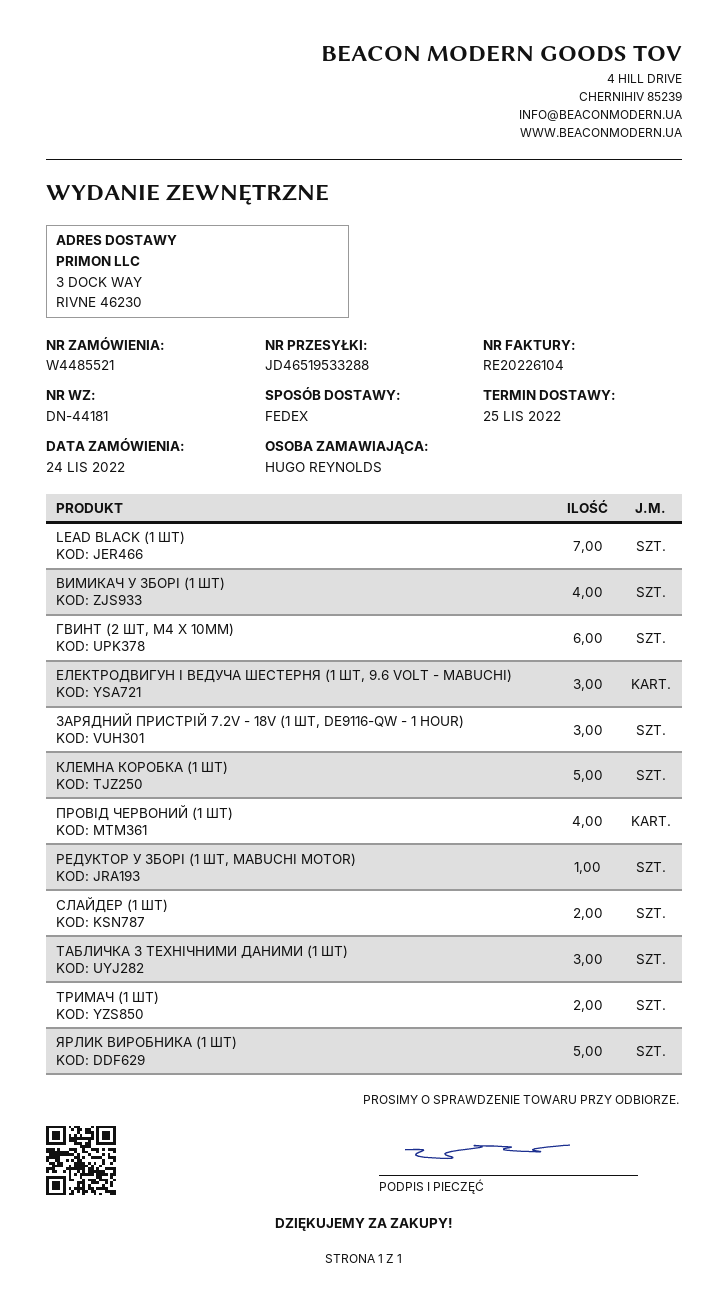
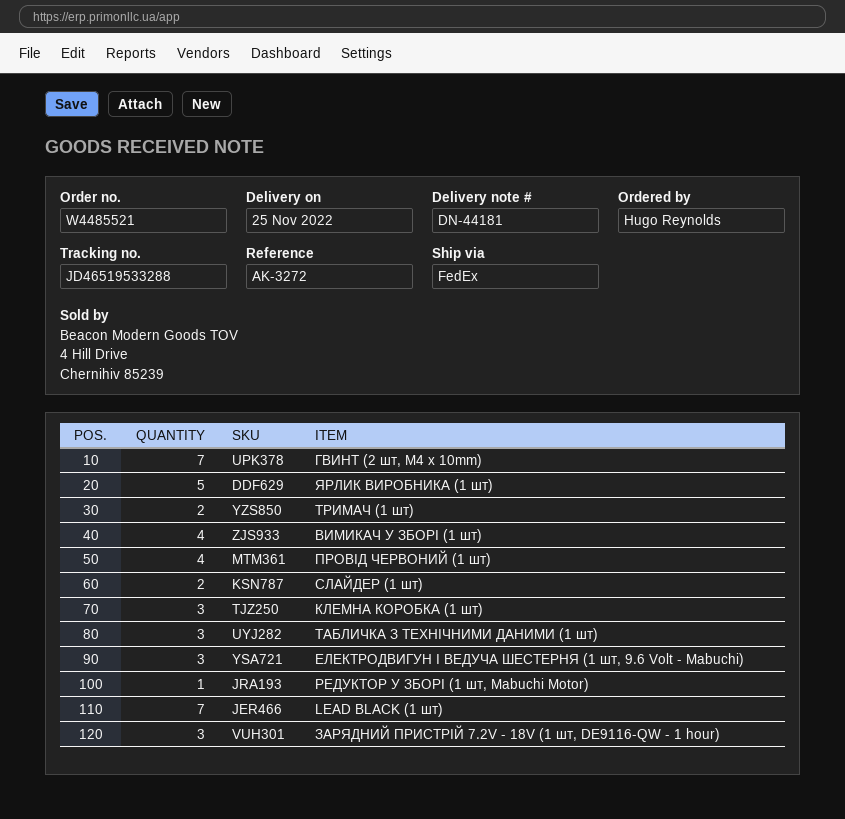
ГВИНТ (2 ШТ, M4 X 10MM): 6 -> 7
КЛЕМНА КОРОБКА (1 ШТ): 5 -> 3

